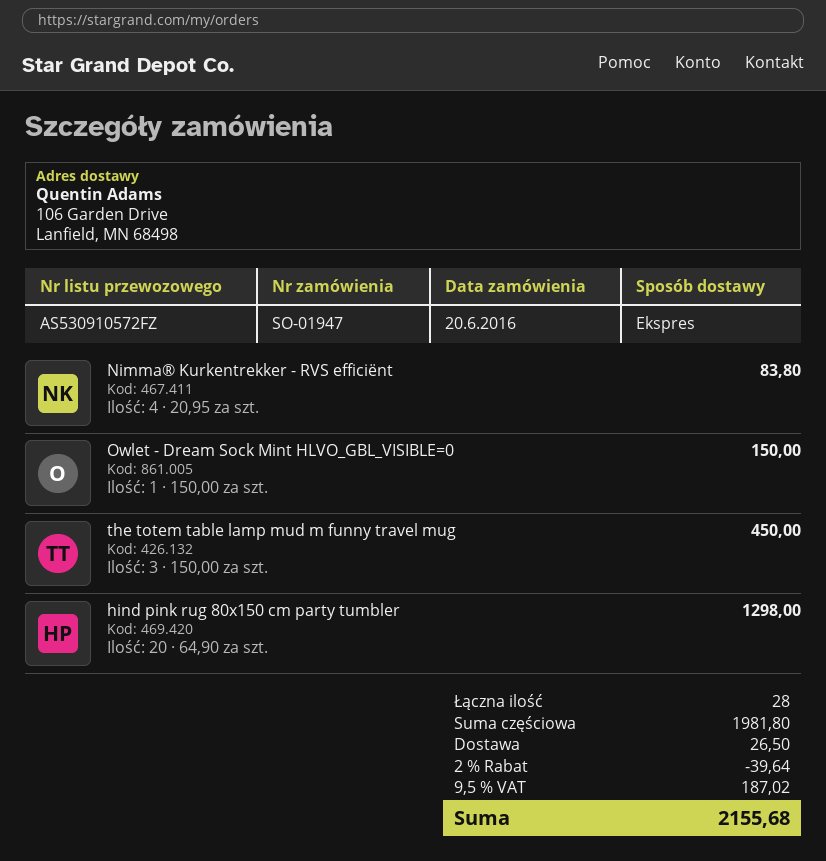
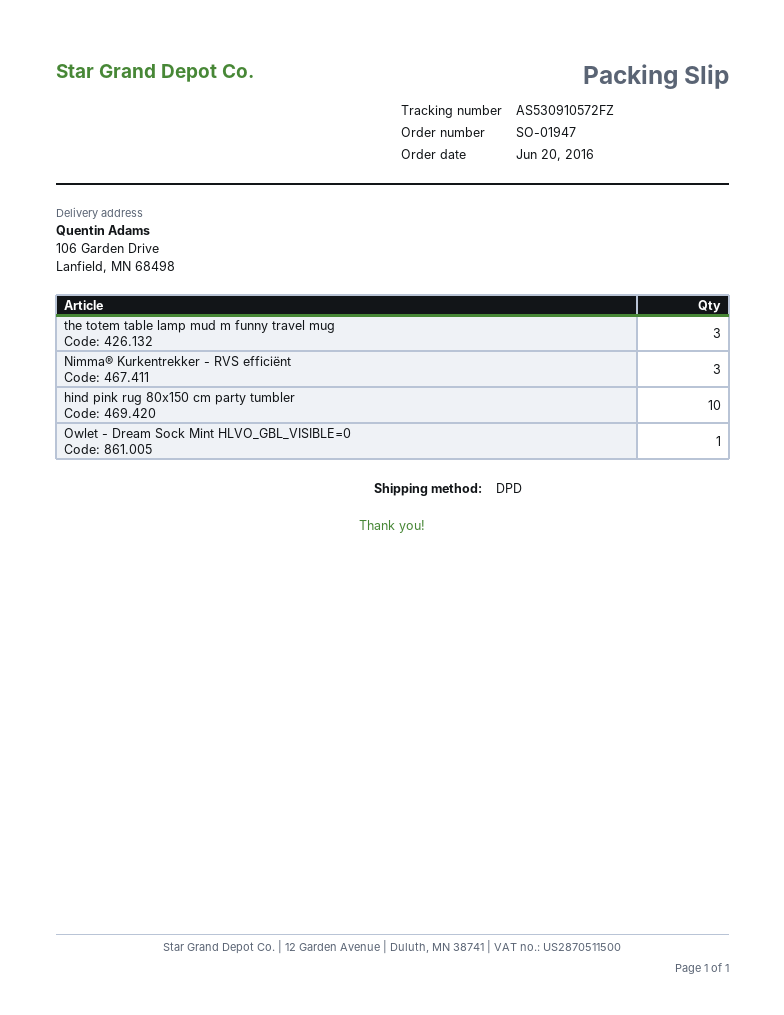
shipping method: express -> DPD
Nimma® Kurkentrekker - RVS efficiënt: 4 -> 3
hind pink rug 80x150 cm party tumbler: 20 -> 10

